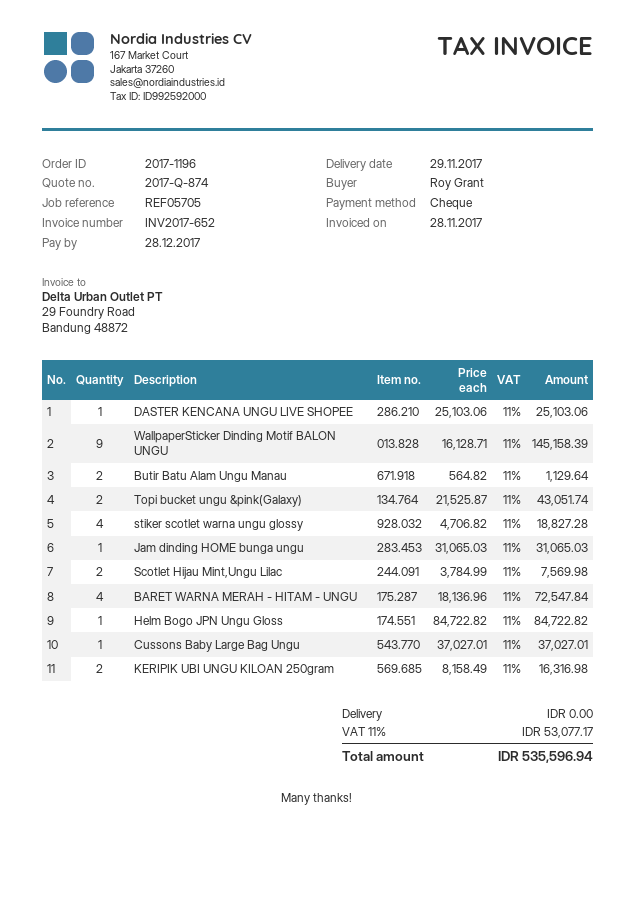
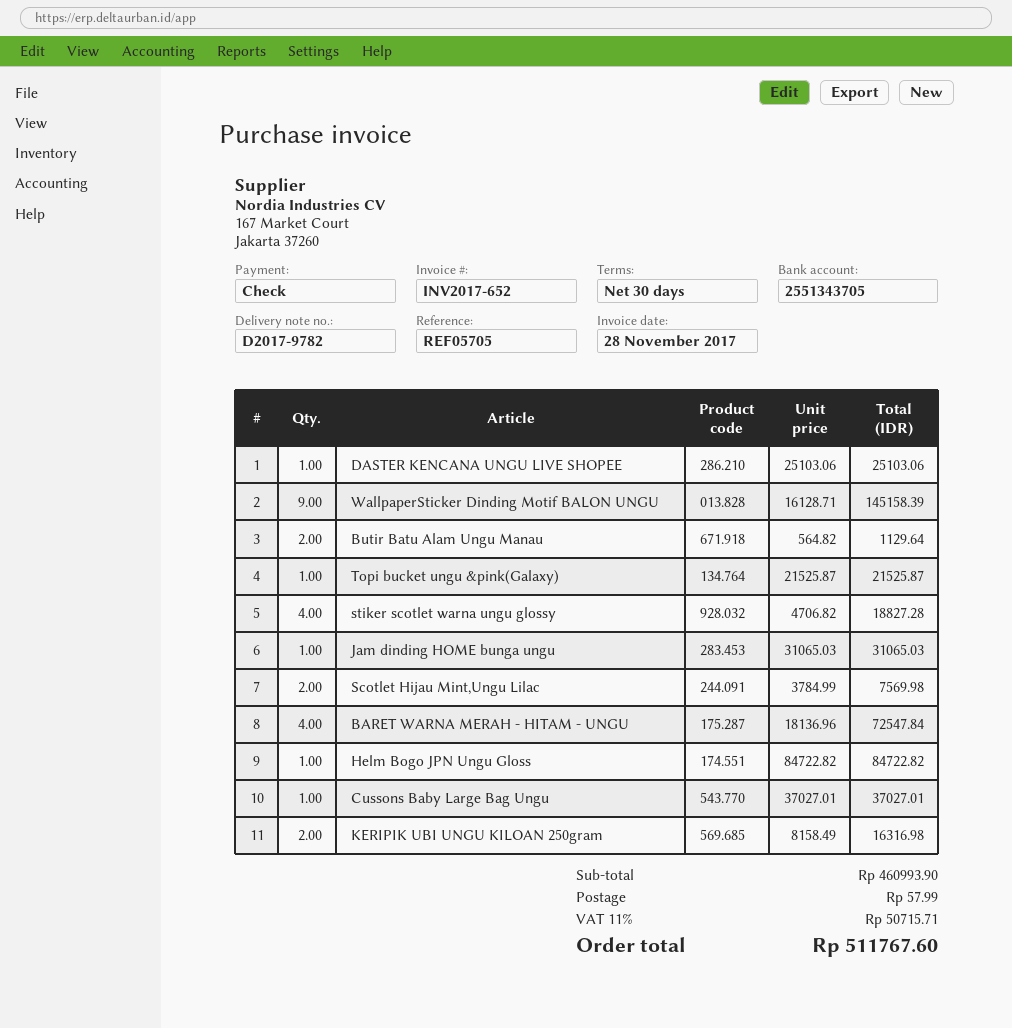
Topi bucket ungu &pink(Galaxy): 2 x 21525.87 = 43051.74 -> 1 x 21525.87 = 21525.87
shipping: 0.00 -> 57.99
tax: 11% = 53077.17 -> 11% = 50715.71
total: 535596.94 -> 511767.60

